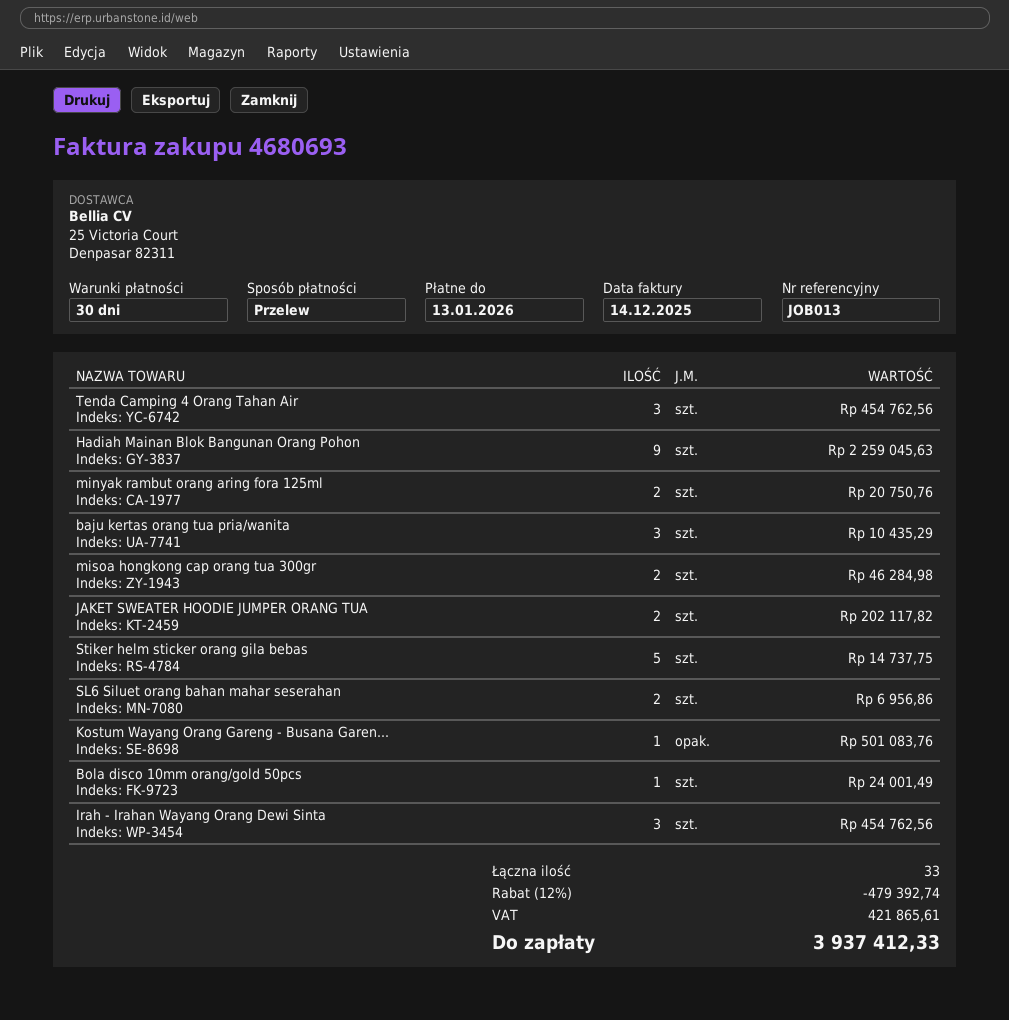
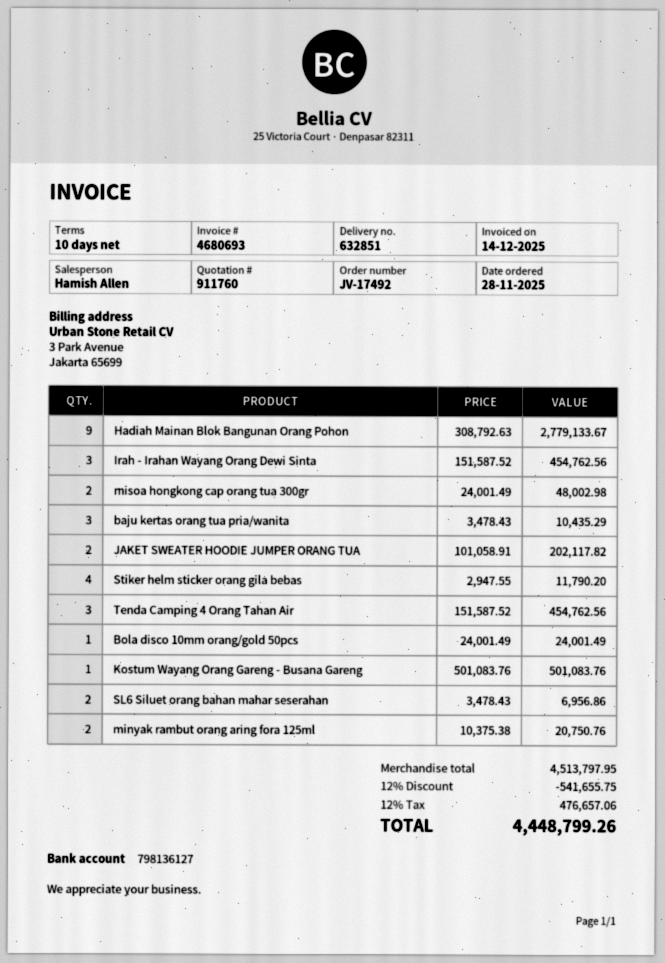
payment terms: 30 days -> 10 days
Hadiah Mainan Blok Bangunan Orang Pohon: 9 for 2259045.63 -> 9 for 2779133.67
misoa hongkong cap orang tua 300gr: 2 for 46284.98 -> 2 for 48002.98
Stiker helm sticker orang gila bebas: 5 for 14737.75 -> 4 for 11790.20
discount: 12% = 479392.74 -> 12% = 541655.75
tax: 421865.61 -> 476657.06
total: 3937412.33 -> 4448799.26

